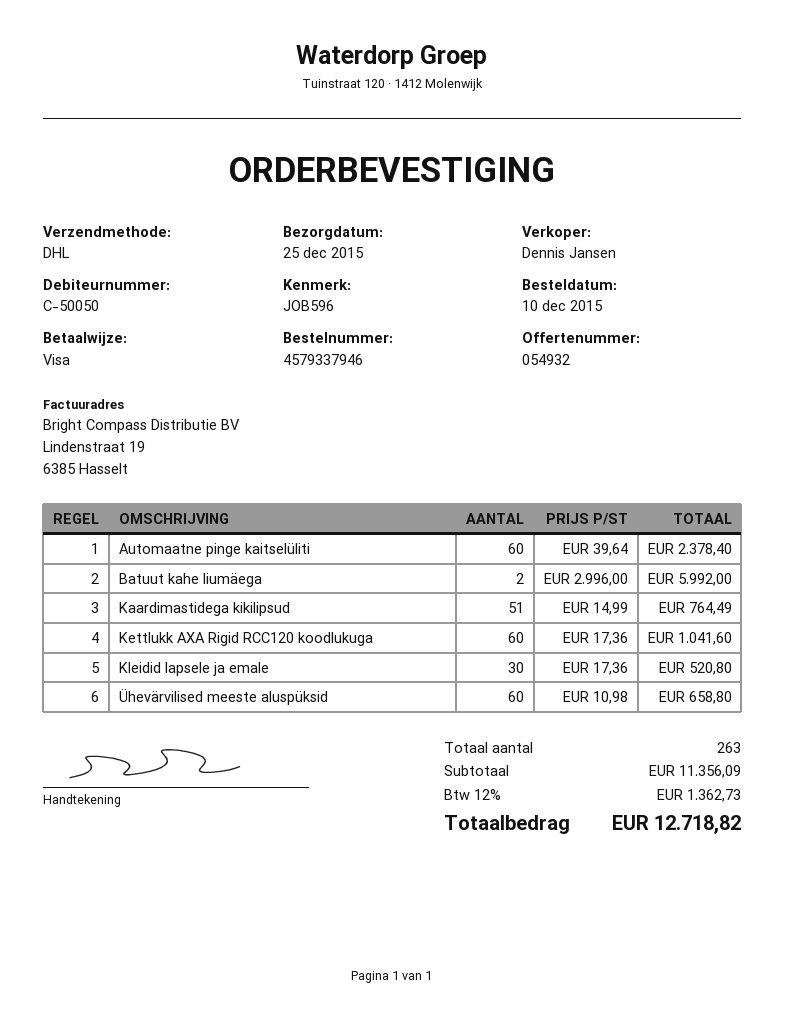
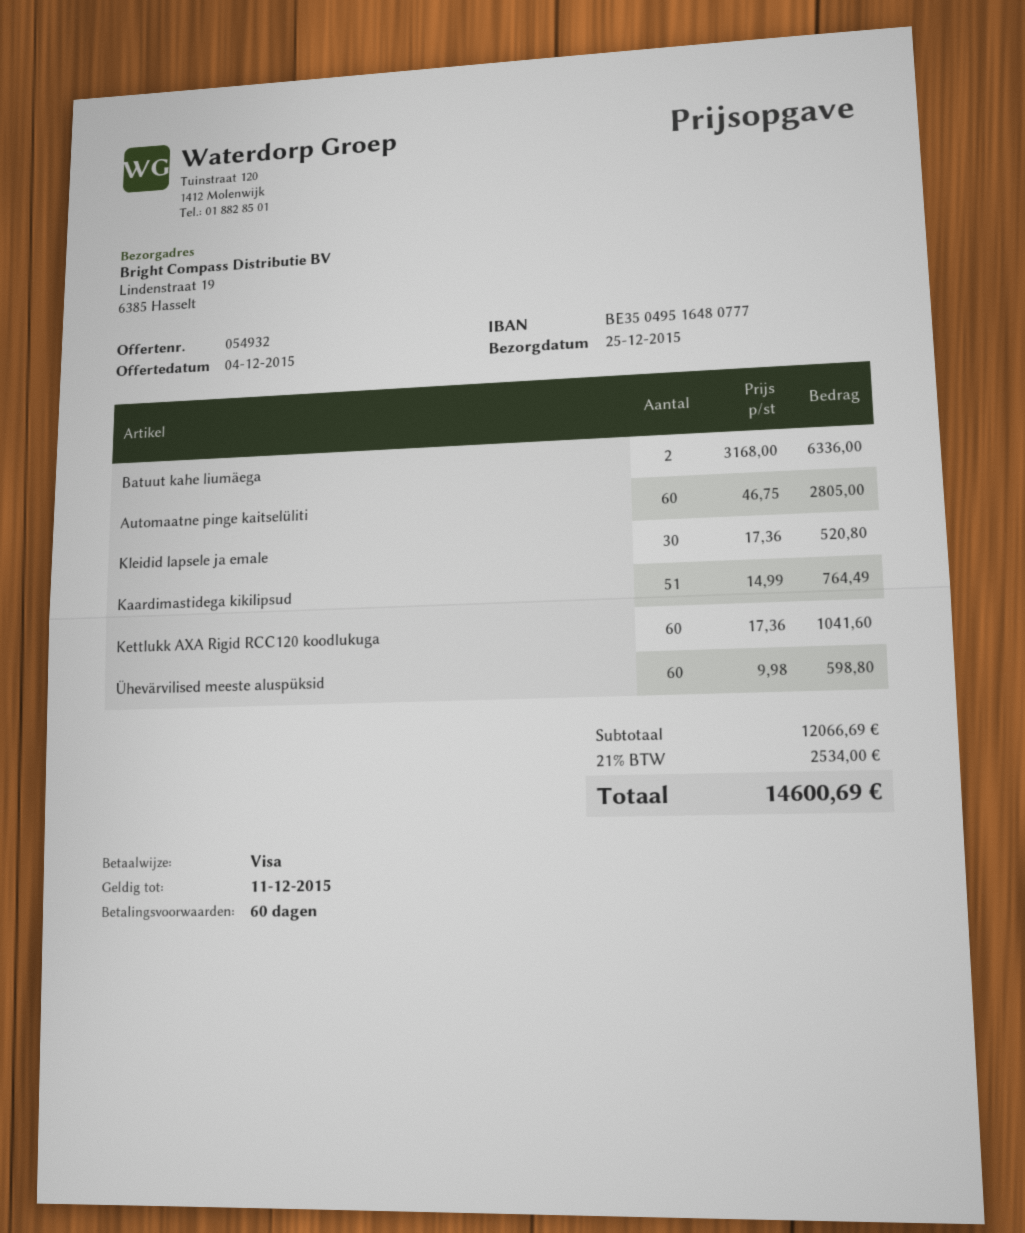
Automaatne pinge kaitselüliti: 60 x 39.64 = 2378.40 -> 60 x 46.75 = 2805.00
Batuut kahe liumäega: 2 x 2996.00 = 5992.00 -> 2 x 3168.00 = 6336.00
Ühevärvilised meeste aluspüksid: 60 x 10.98 = 658.80 -> 60 x 9.98 = 598.80
subtotal: 11356.09 -> 12066.69
tax: 12% = 1362.73 -> 21% = 2534.00
total: 12718.82 -> 14600.69

